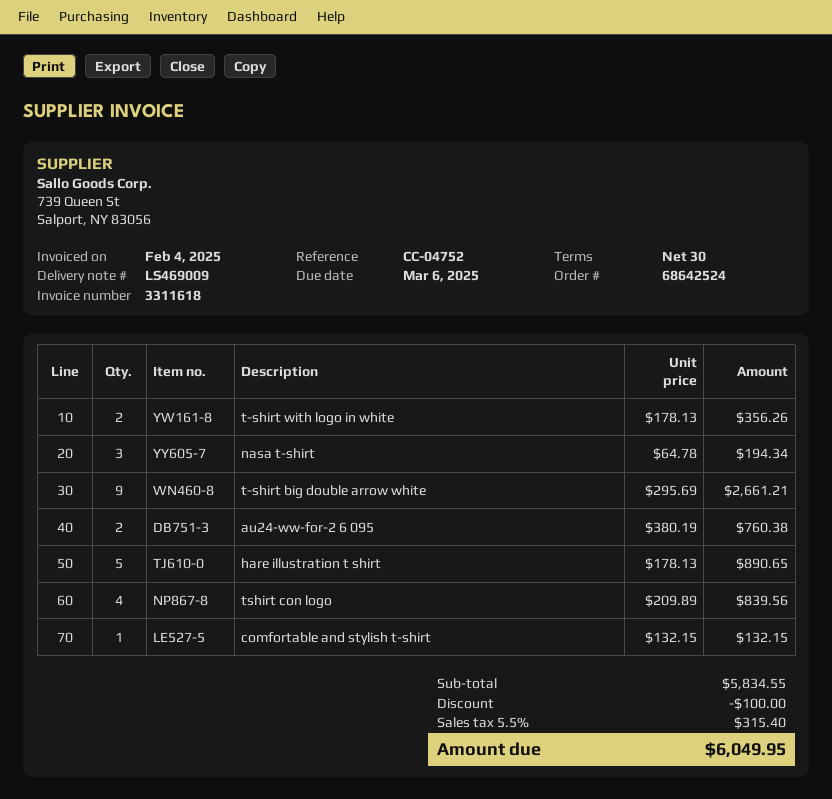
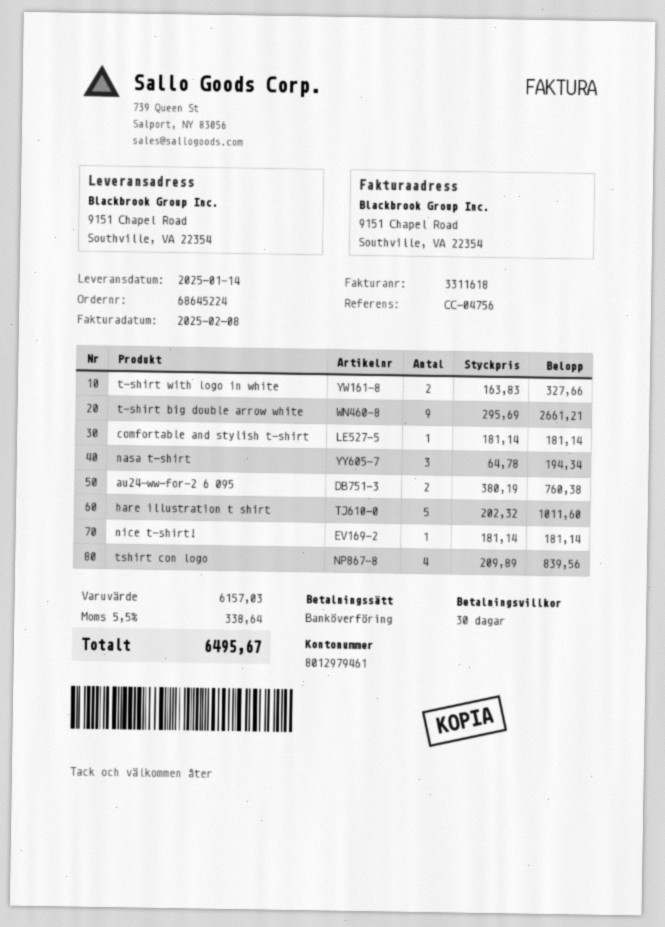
order number: 68642524 -> 68645224
invoice date: 2025-02-04 -> 2025-02-08
reference: CC-04752 -> CC-04756
t-shirt with logo in white: 2 x 178.13 = 356.26 -> 2 x 163.83 = 327.66
hare illustration t shirt: 5 x 178.13 = 890.65 -> 5 x 202.32 = 1011.60
comfortable and stylish t-shirt: 1 x 132.15 = 132.15 -> 1 x 181.14 = 181.14
nice t-shirt!: none -> 1 x 181.14 = 181.14
subtotal: 5834.55 -> 6157.03
discount: 100.00 -> none
tax: 5.5% = 315.40 -> 5.5% = 338.64
total: 6049.95 -> 6495.67

